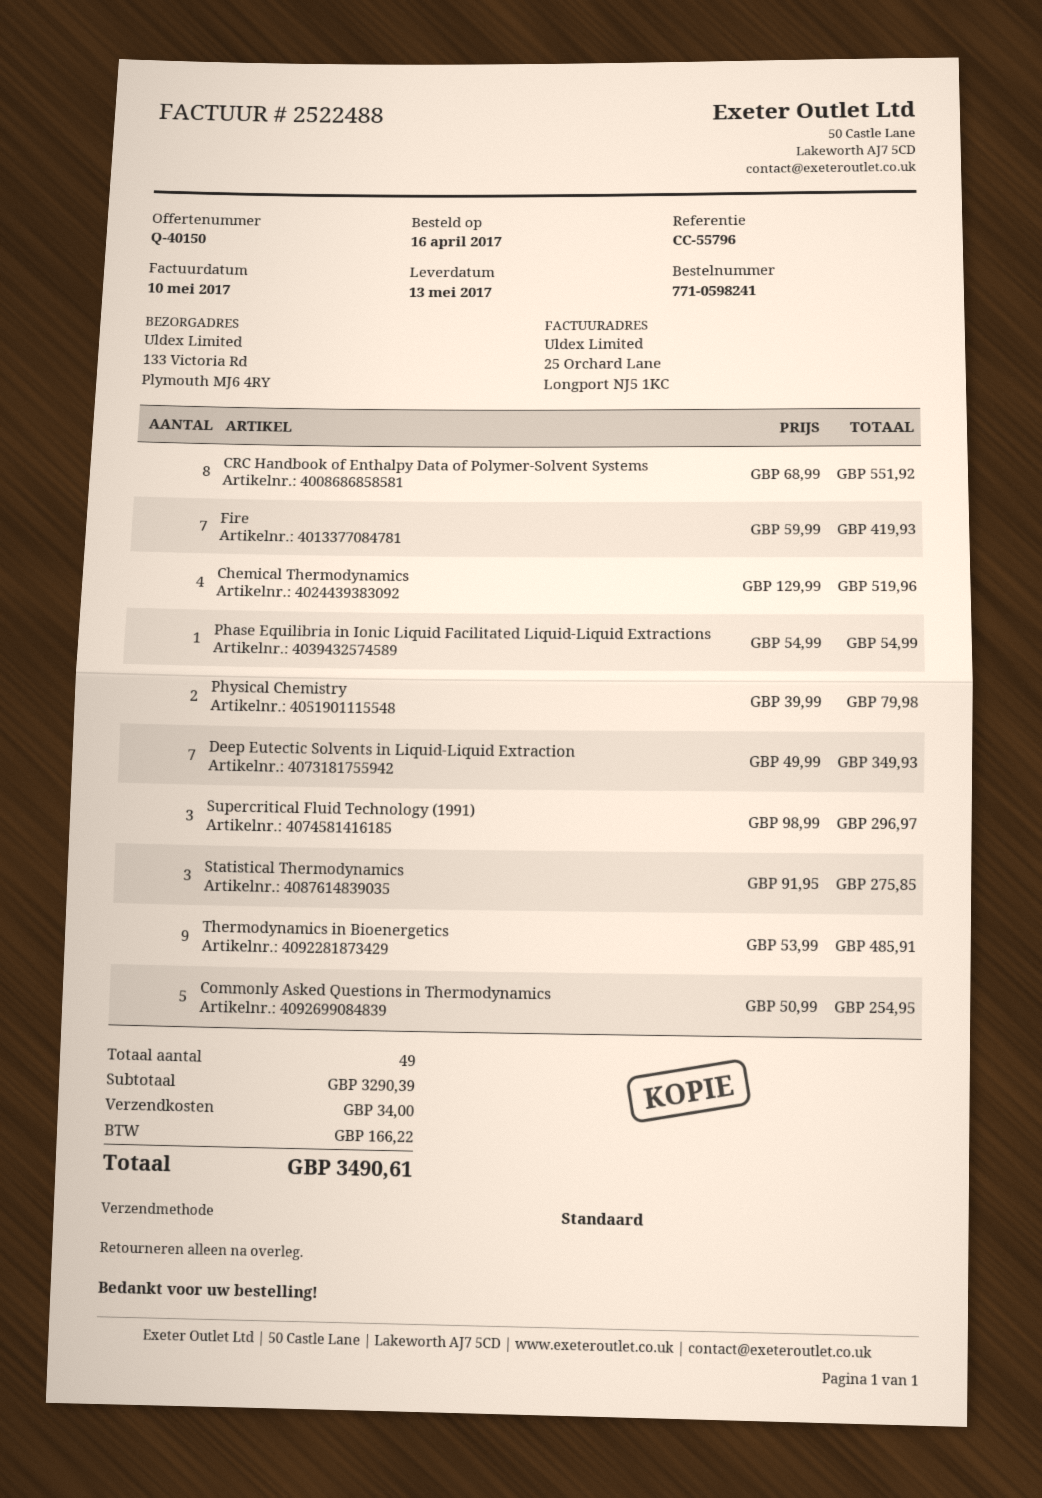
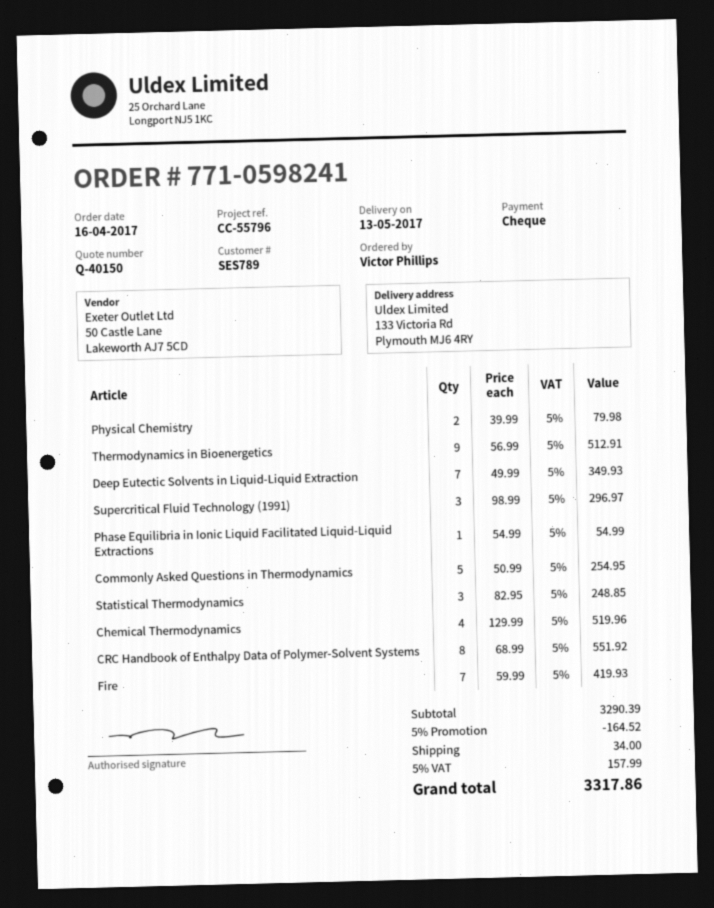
Statistical Thermodynamics: 3 x 91.95 = 275.85 -> 3 x 82.95 = 248.85
Thermodynamics in Bioenergetics: 9 x 53.99 = 485.91 -> 9 x 56.99 = 512.91
discount: none -> 5% = 164.52
tax: 166.22 -> 157.99
total: 3490.61 -> 3317.86

